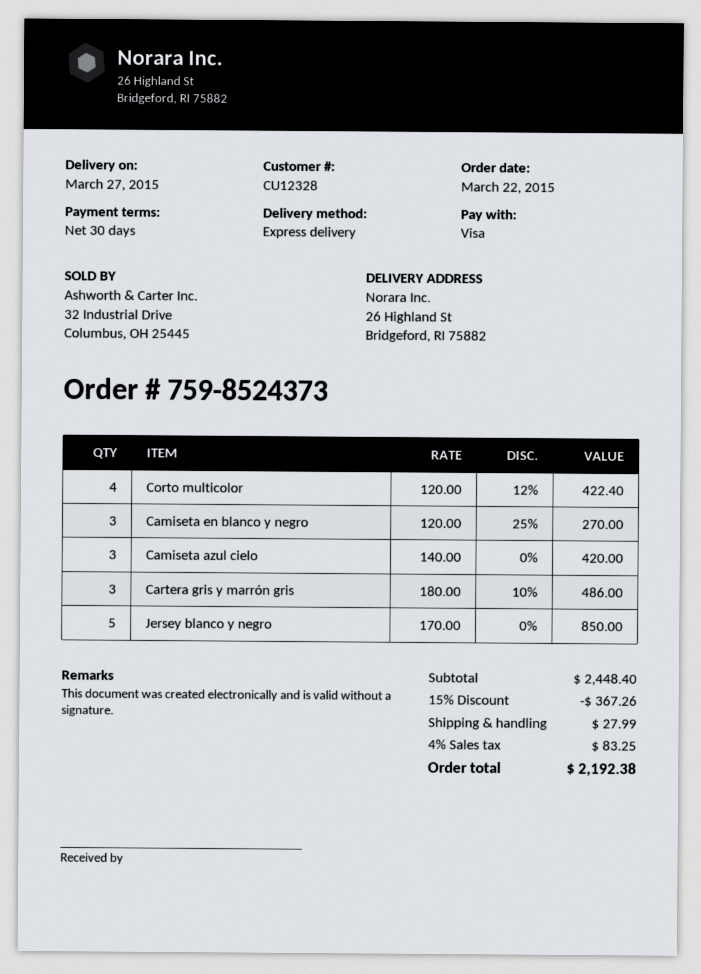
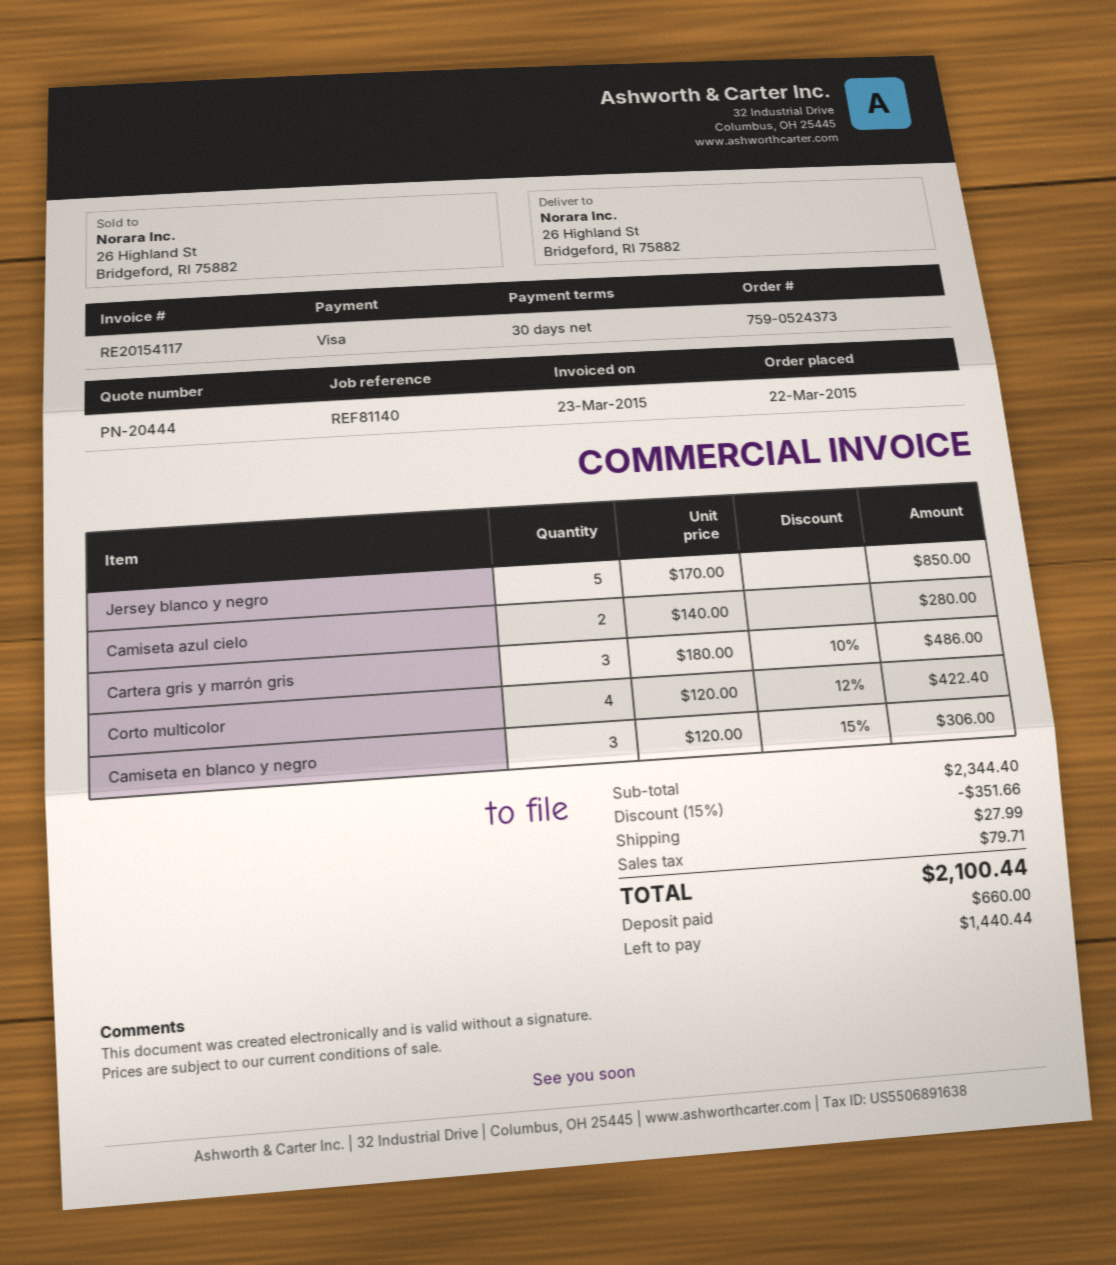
order number: 759-8524373 -> 759-0524373
Camiseta en blanco y negro: 3 x 120.00 - 25% = 270.00 -> 3 x 120.00 - 15% = 306.00
Camiseta azul cielo: 3 x 140.00 = 420.00 -> 2 x 140.00 = 280.00
subtotal: 2448.40 -> 2344.40
discount: 15% = 367.26 -> 15% = 351.66
tax: 83.25 -> 79.71
total: 2192.38 -> 2100.44

